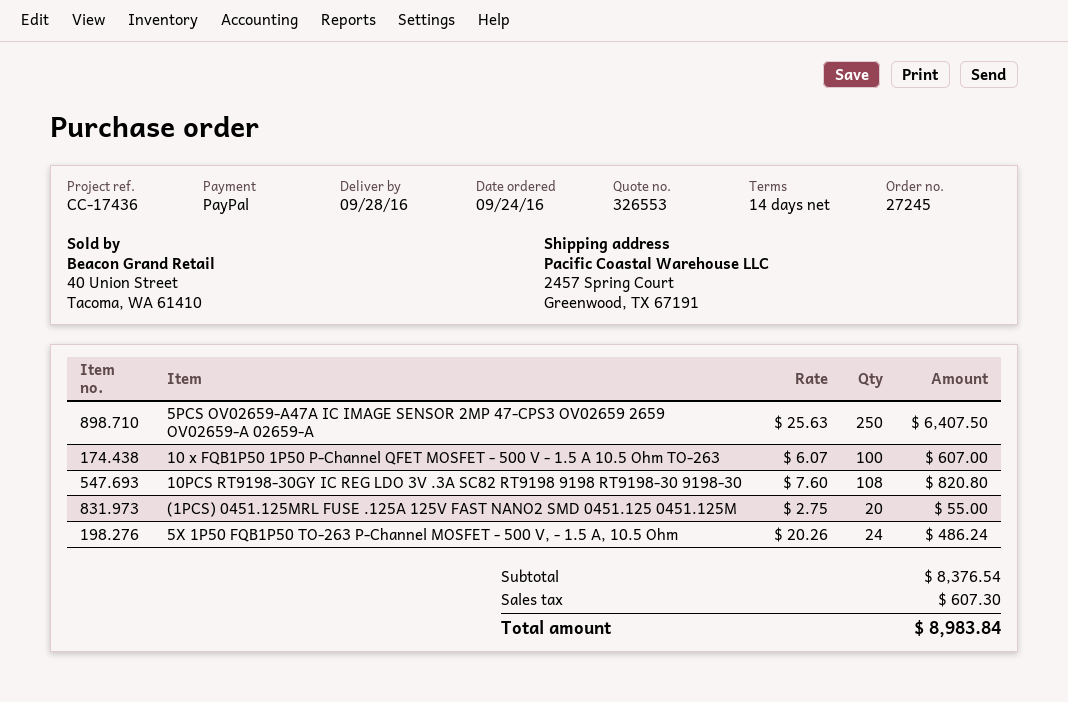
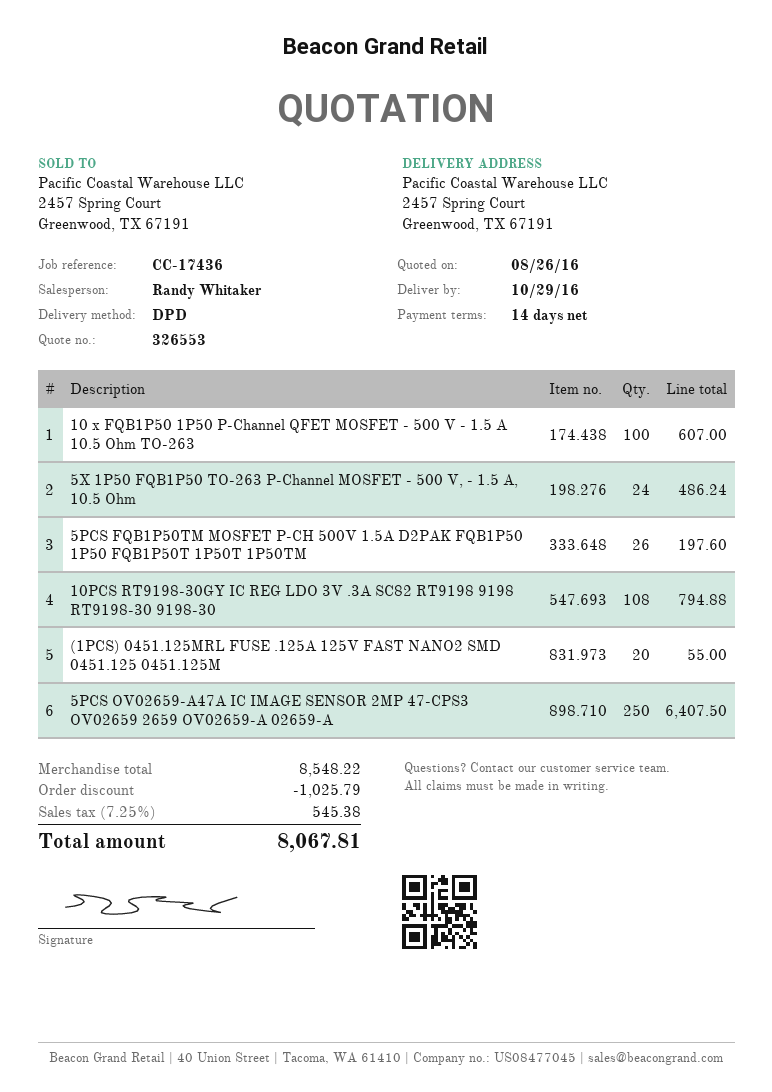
delivery date: 2016-09-28 -> 2016-10-29
10PCS RT9198-30GY IC REG LDO 3V .3A SC82 RT9198 9198 RT9198-30 9198-30: 108 for 820.80 -> 108 for 794.88
5PCS FQB1P50TM MOSFET P-CH 500V 1.5A D2PAK FQB1P50 1P50 FQB1P50T 1P50T 1P50TM: none -> 26 for 197.60
subtotal: 8376.54 -> 8548.22
discount: none -> 1025.79
tax: 607.30 -> 545.38
total: 8983.84 -> 8067.81

